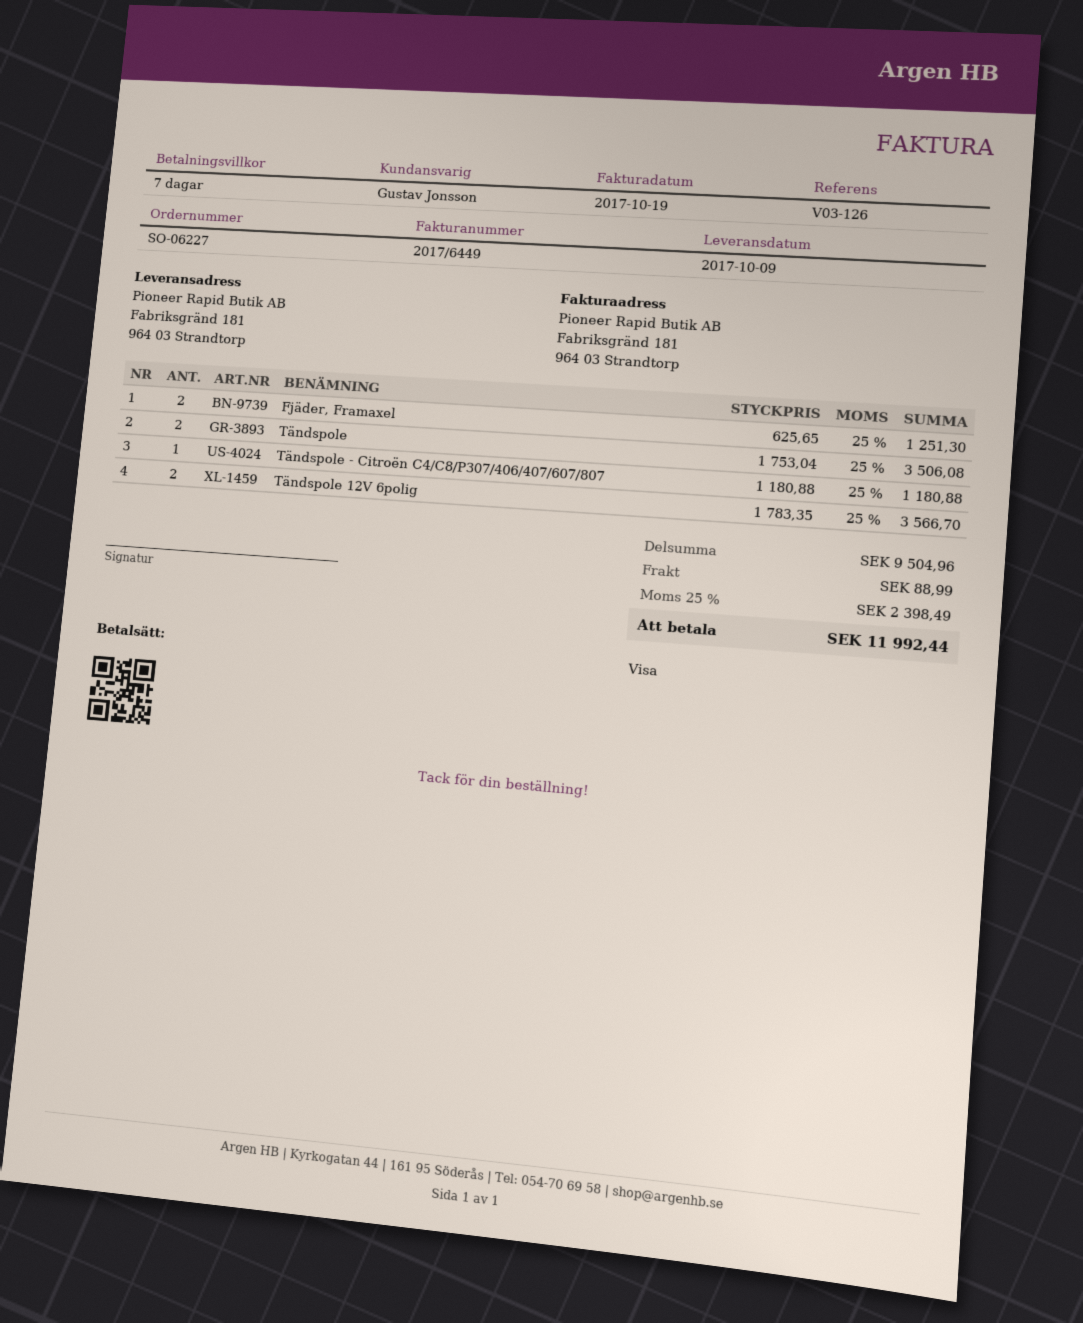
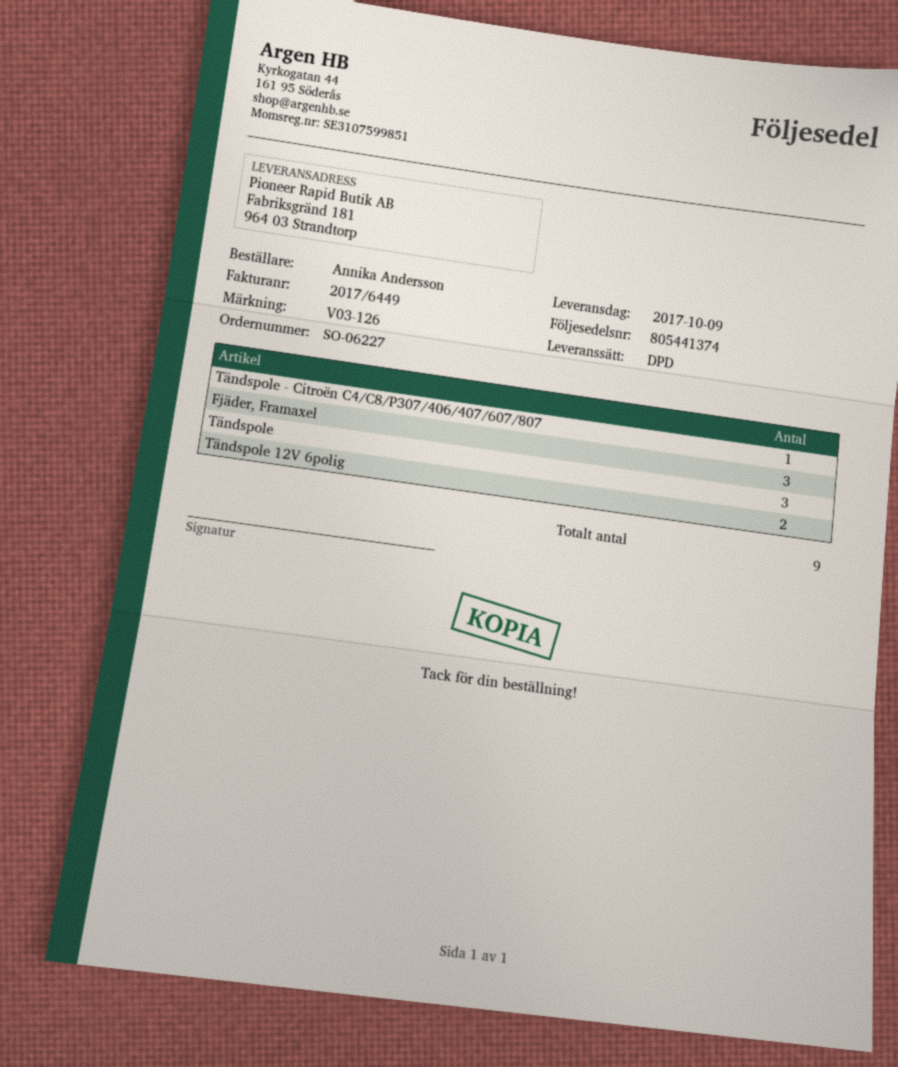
Fjäder, Framaxel: 2 -> 3
Tändspole: 2 -> 3

